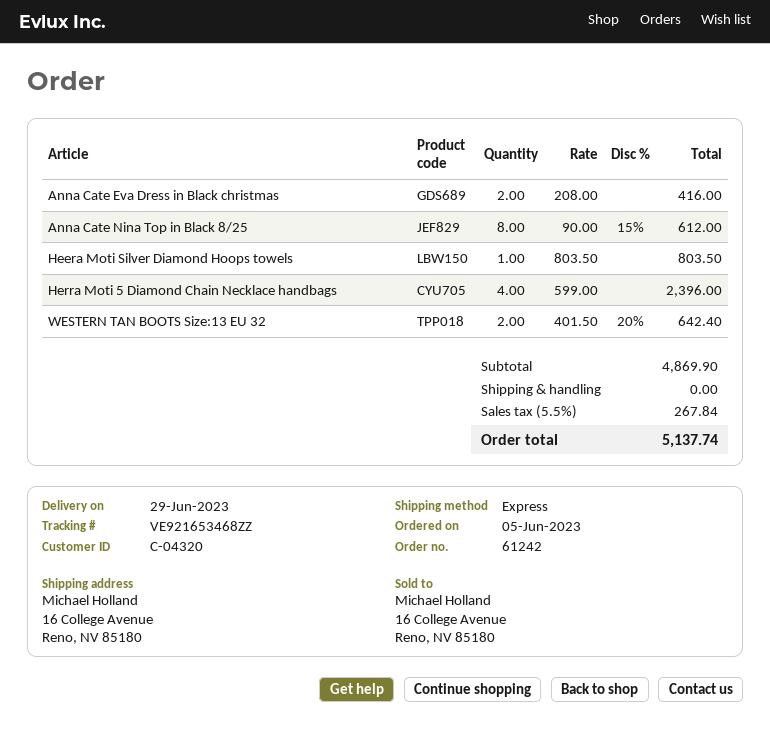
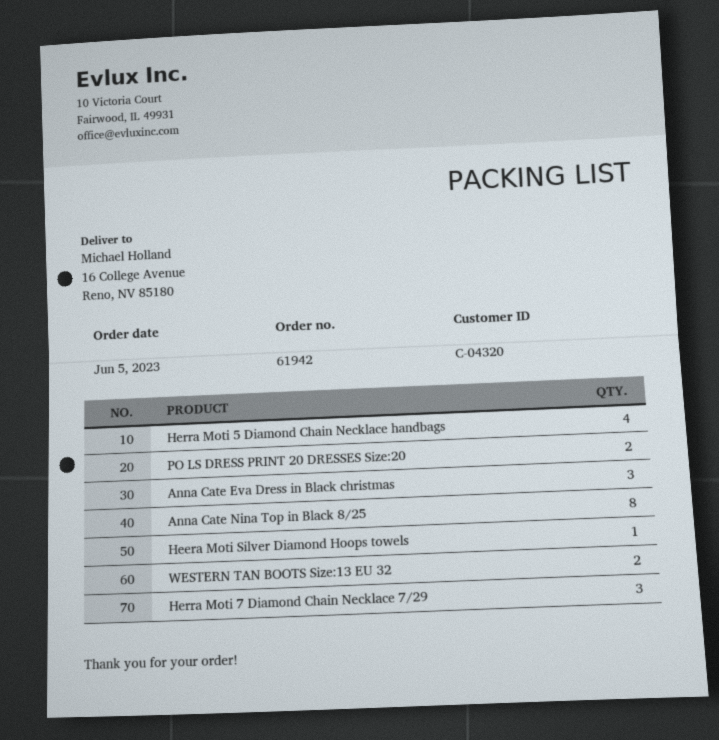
order number: 61242 -> 61942
Anna Cate Eva Dress in Black christmas: 2 -> 3
PO LS DRESS PRINT 20 DRESSES Size:20: none -> 2
Herra Moti 7 Diamond Chain Necklace 7/29: none -> 3

